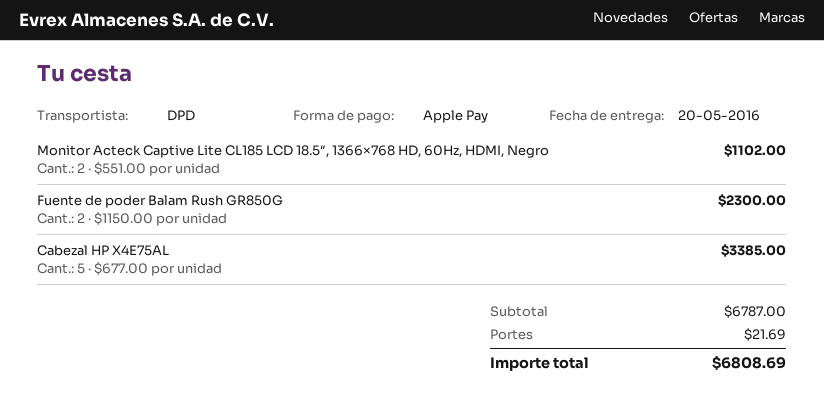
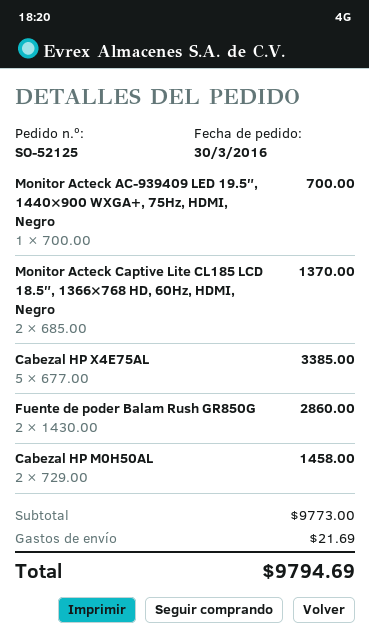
Monitor Acteck Captive Lite CL185 LCD 18.5″, 1366×768 HD, 60Hz, HDMI, Negro: 2 x 551.00 = 1102.00 -> 2 x 685.00 = 1370.00
Fuente de poder Balam Rush GR850G: 2 x 1150.00 = 2300.00 -> 2 x 1430.00 = 2860.00
Monitor Acteck AC-939409 LED 19.5″, 1440×900 WXGA+, 75Hz, HDMI, Negro: none -> 1 x 700.00 = 700.00
Cabezal HP M0H50AL: none -> 2 x 729.00 = 1458.00
subtotal: 6787.00 -> 9773.00
total: 6808.69 -> 9794.69

